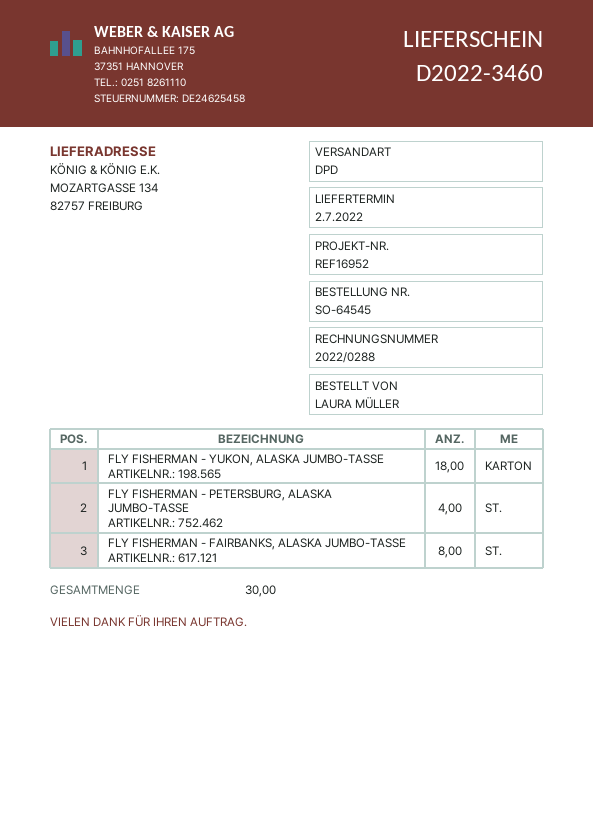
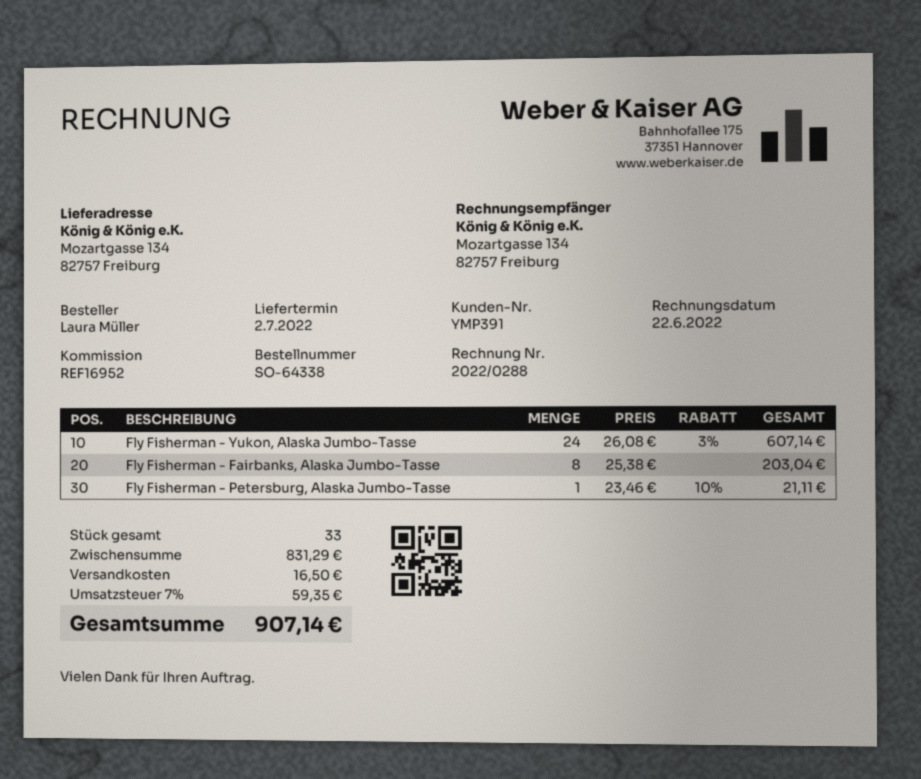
order number: SO-64545 -> SO-64338
FLY FISHERMAN - YUKON, ALASKA JUMBO-TASSE: 18 -> 24
FLY FISHERMAN - PETERSBURG, ALASKA JUMBO-TASSE: 4 -> 1
total quantity: 30 -> 33

